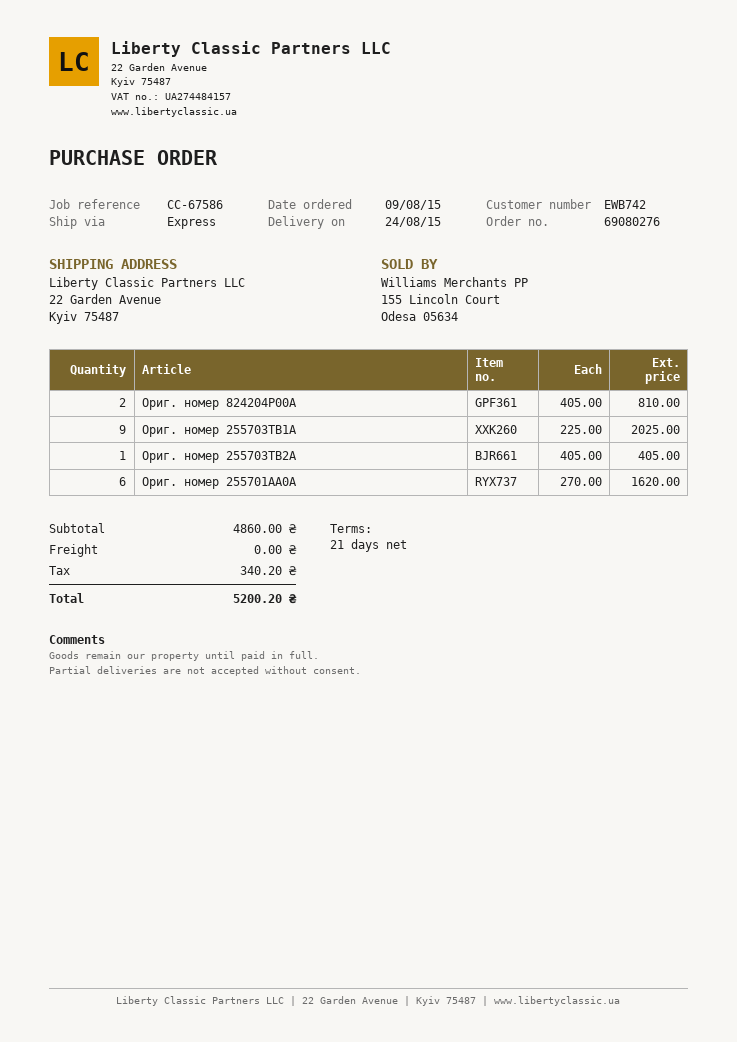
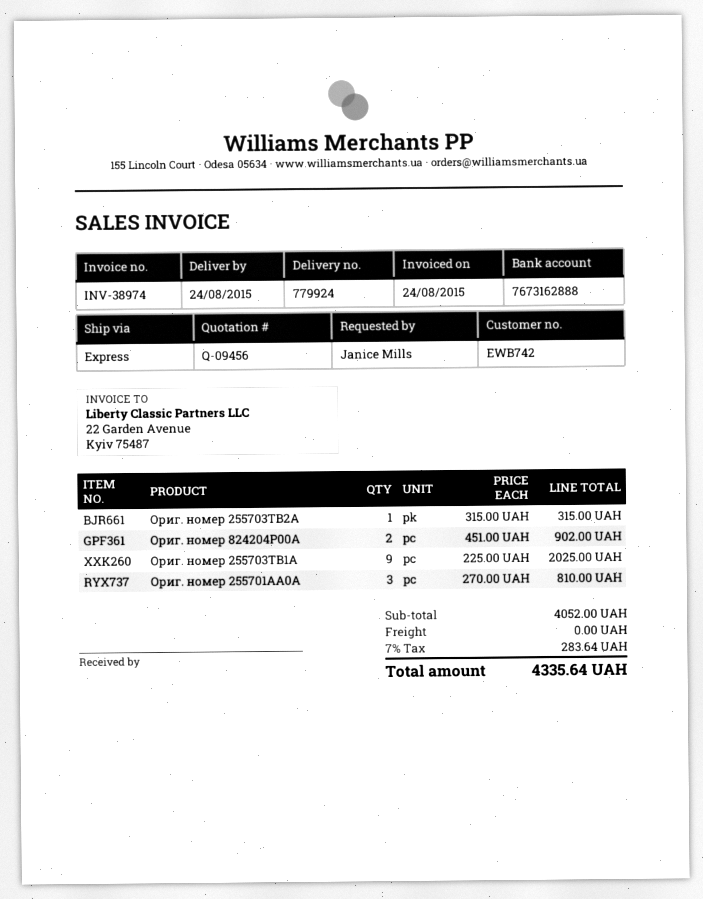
Ориг. номер 824204P00A: 2 x 405.00 = 810.00 -> 2 x 451.00 = 902.00
Ориг. номер 255703TB2A: 1 x 405.00 = 405.00 -> 1 x 315.00 = 315.00
Ориг. номер 255701AA0A: 6 x 270.00 = 1620.00 -> 3 x 270.00 = 810.00
subtotal: 4860.00 -> 4052.00
tax: 340.20 -> 283.64
total: 5200.20 -> 4335.64

